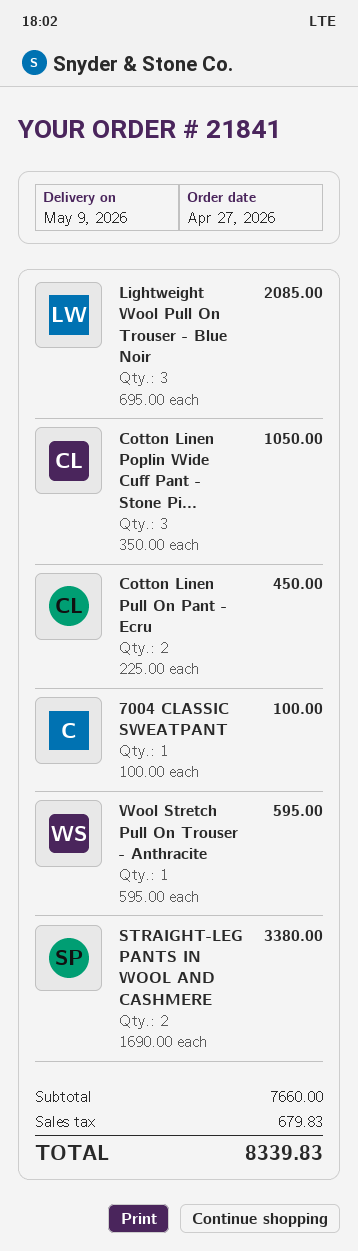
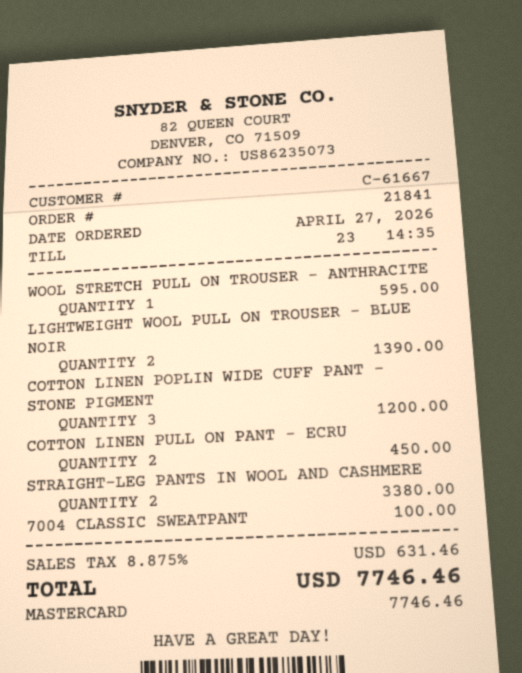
Lightweight Wool Pull On Trouser - Blue Noir: 3 for 2085.00 -> 2 for 1390.00
Cotton Linen Poplin Wide Cuff Pant - Stone Pi...: 3 for 1050.00 -> 3 for 1200.00
tax: 679.83 -> 631.46
total: 8339.83 -> 7746.46

